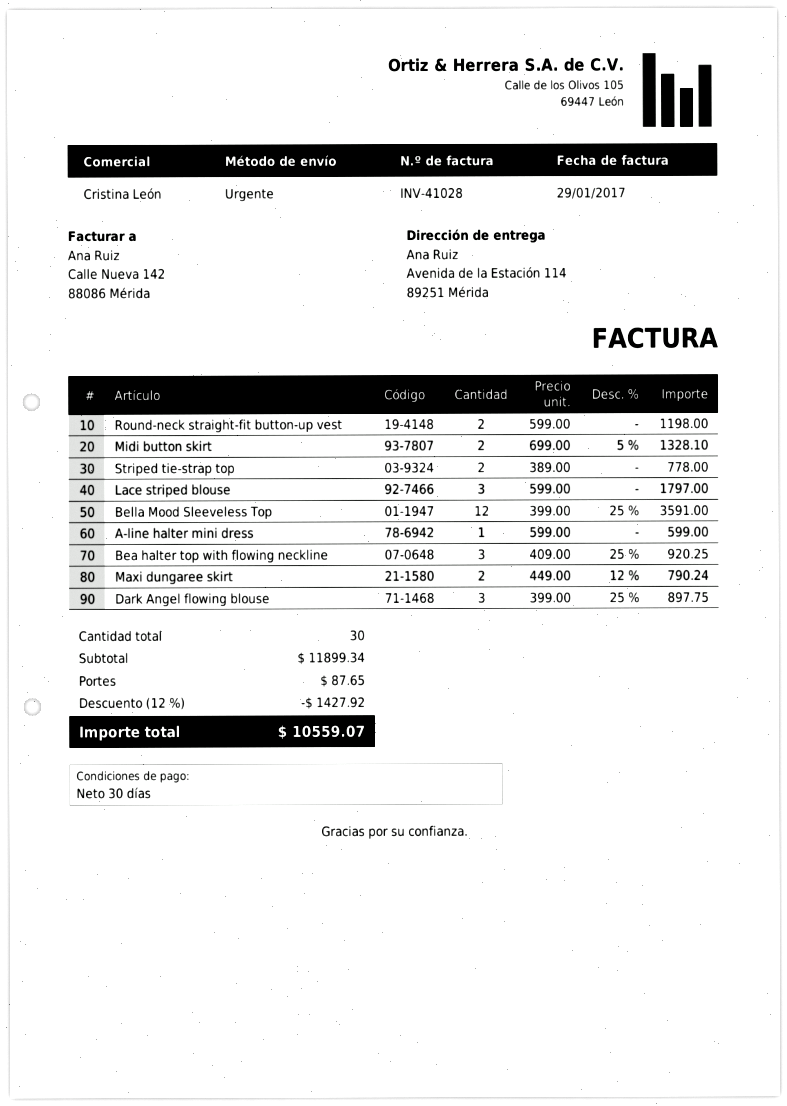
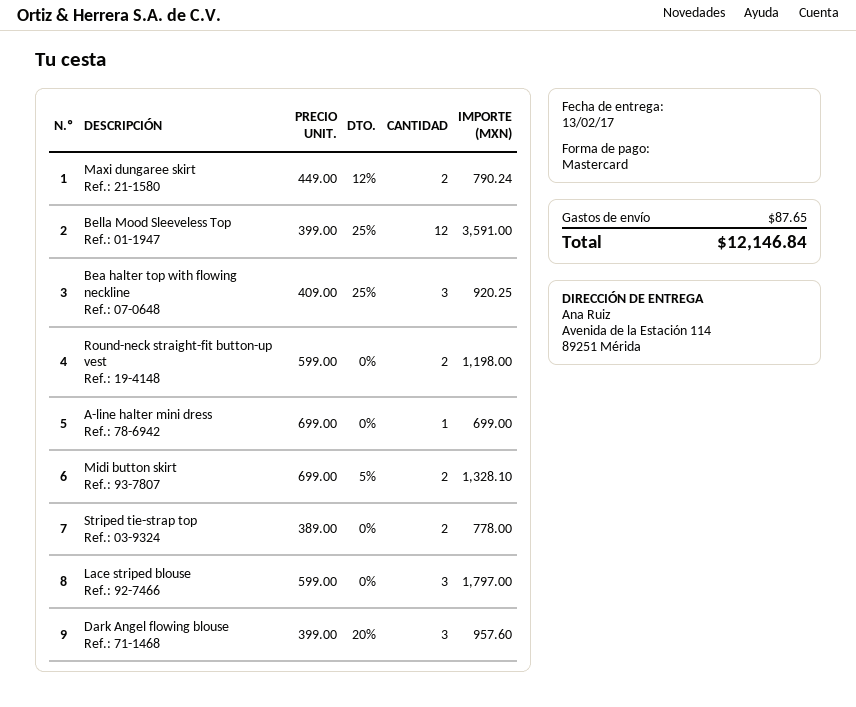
A-line halter mini dress: 1 x 599.00 = 599.00 -> 1 x 699.00 = 699.00
Dark Angel flowing blouse: 3 x 399.00 - 25% = 897.75 -> 3 x 399.00 - 20% = 957.60
discount: 12% = 1427.92 -> none
total: 10559.07 -> 12146.84

